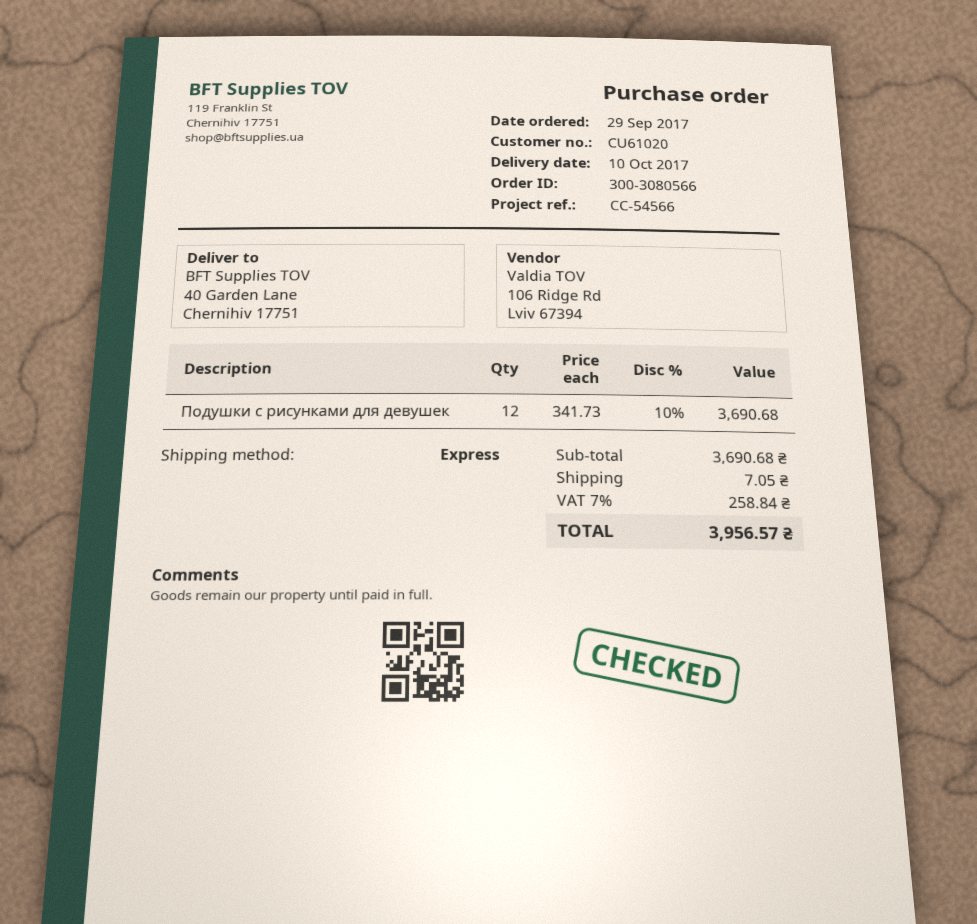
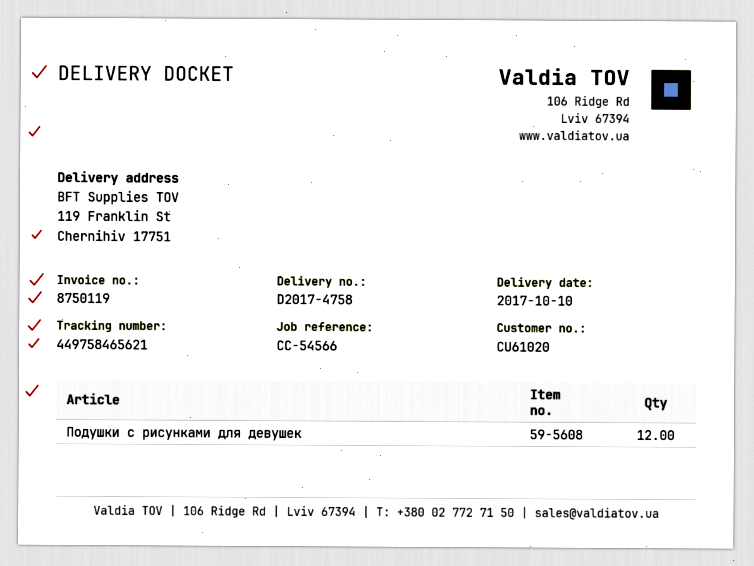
ship to: 40 Garden Lane, Chernihiv 17751 -> 119 Franklin St, Chernihiv 17751

